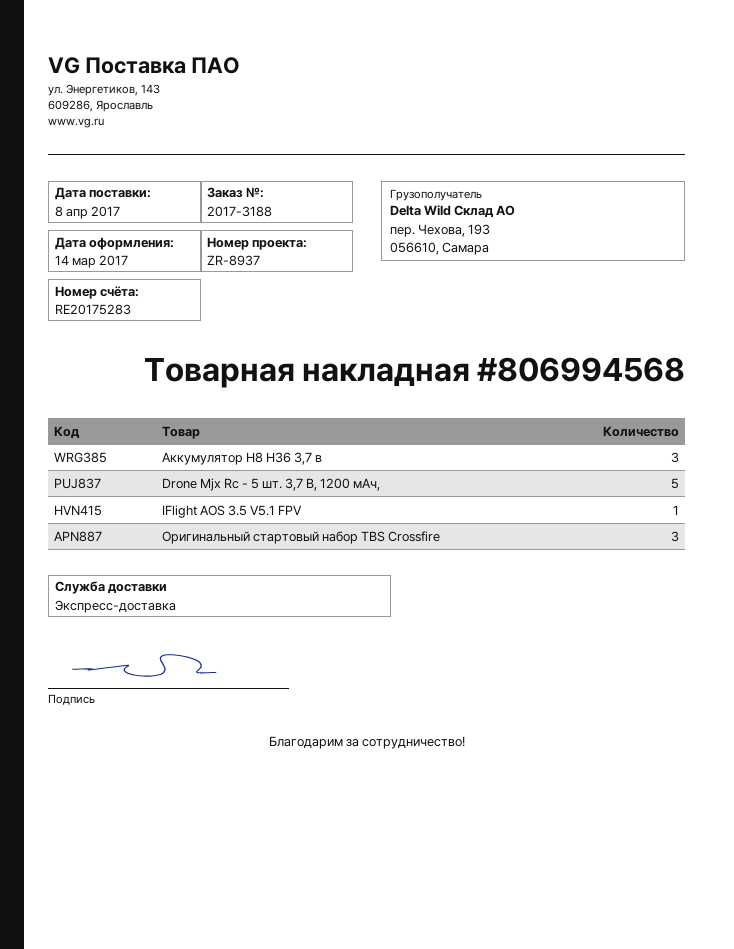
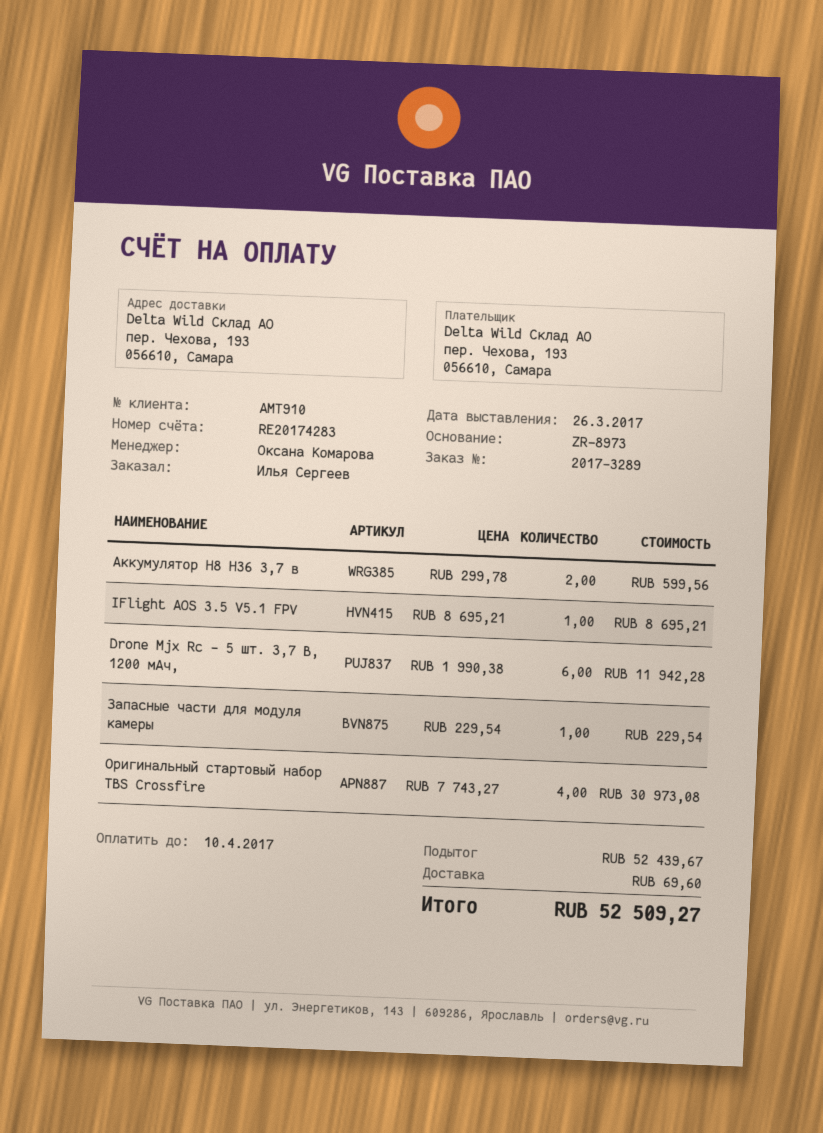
order number: 2017-3188 -> 2017-3289
invoice number: RE20175283 -> RE20174283
reference: ZR-8937 -> ZR-8973
Аккумулятор H8 H36 3,7 в: 3 -> 2
Drone Mjx Rc - 5 шт. 3,7 В, 1200 мАч,: 5 -> 6
Оригинальный стартовый набор TBS Crossfire: 3 -> 4
Запасные части для модуля камеры: none -> 1

